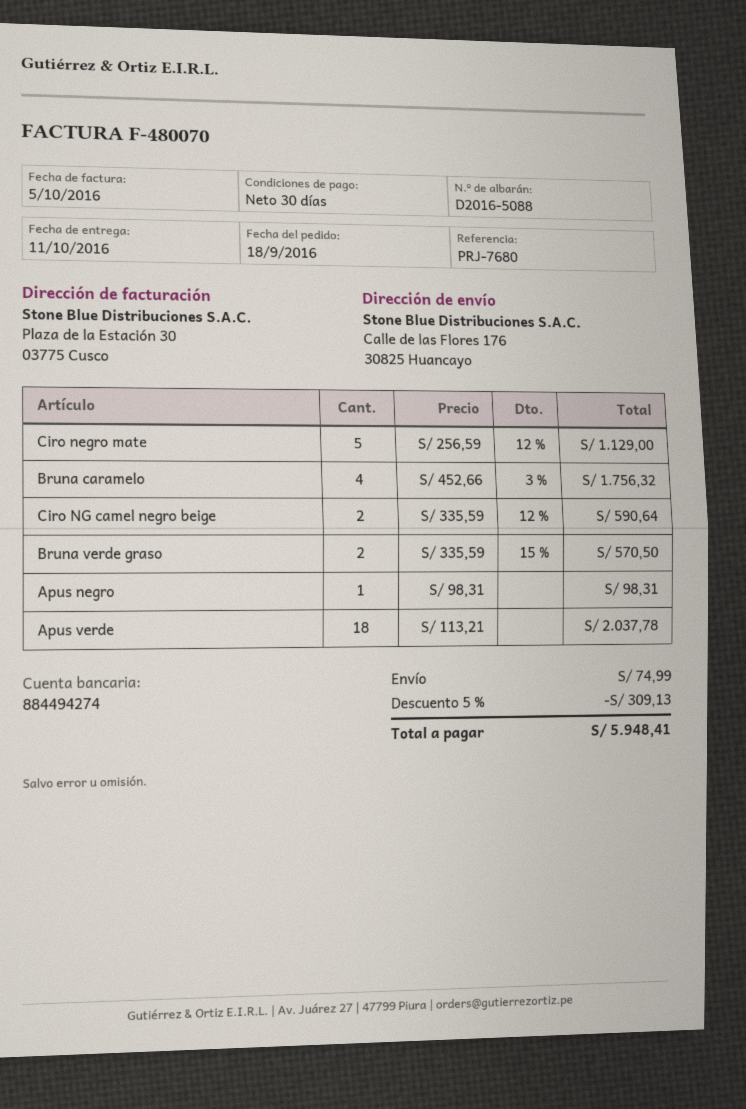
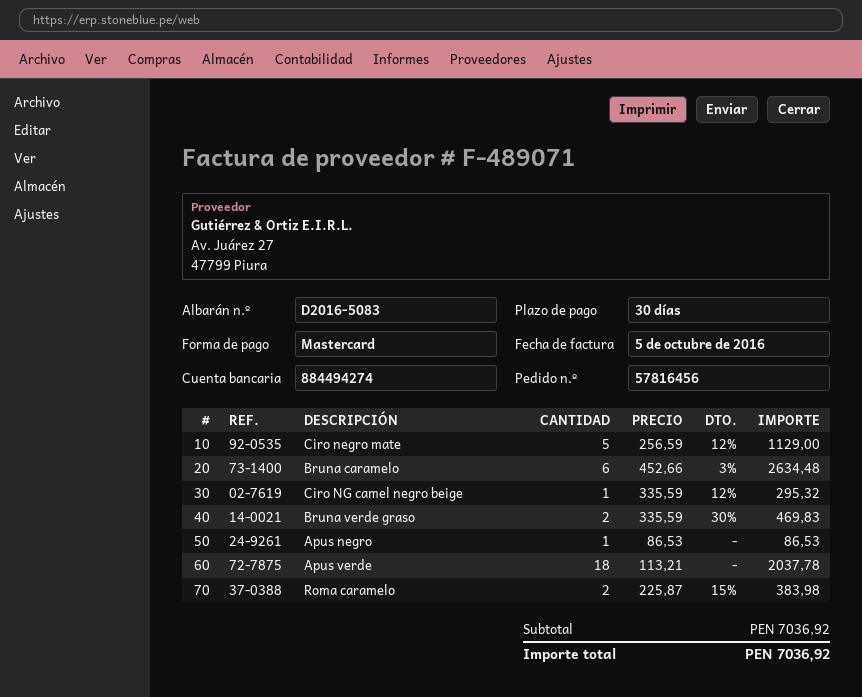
delivery note number: D2016-5088 -> D2016-5083
invoice number: F-480070 -> F-489071
Bruna caramelo: 4 x 452.66 - 3% = 1756.32 -> 6 x 452.66 - 3% = 2634.48
Ciro NG camel negro beige: 2 x 335.59 - 12% = 590.64 -> 1 x 335.59 - 12% = 295.32
Bruna verde graso: 2 x 335.59 - 15% = 570.50 -> 2 x 335.59 - 30% = 469.83
Apus negro: 1 x 98.31 = 98.31 -> 1 x 86.53 = 86.53
Roma caramelo: none -> 2 x 225.87 - 15% = 383.98
discount: 5% = 309.13 -> none
shipping: 74.99 -> none
total: 5948.41 -> 7036.92

